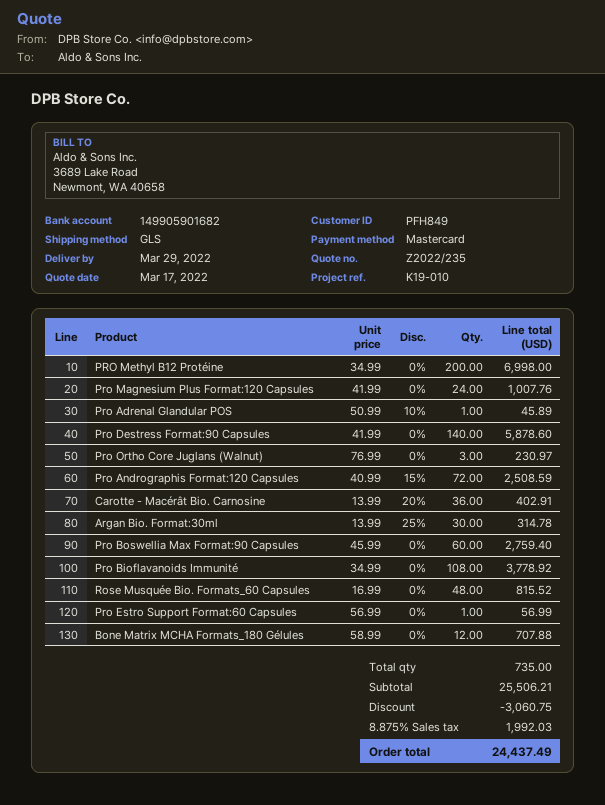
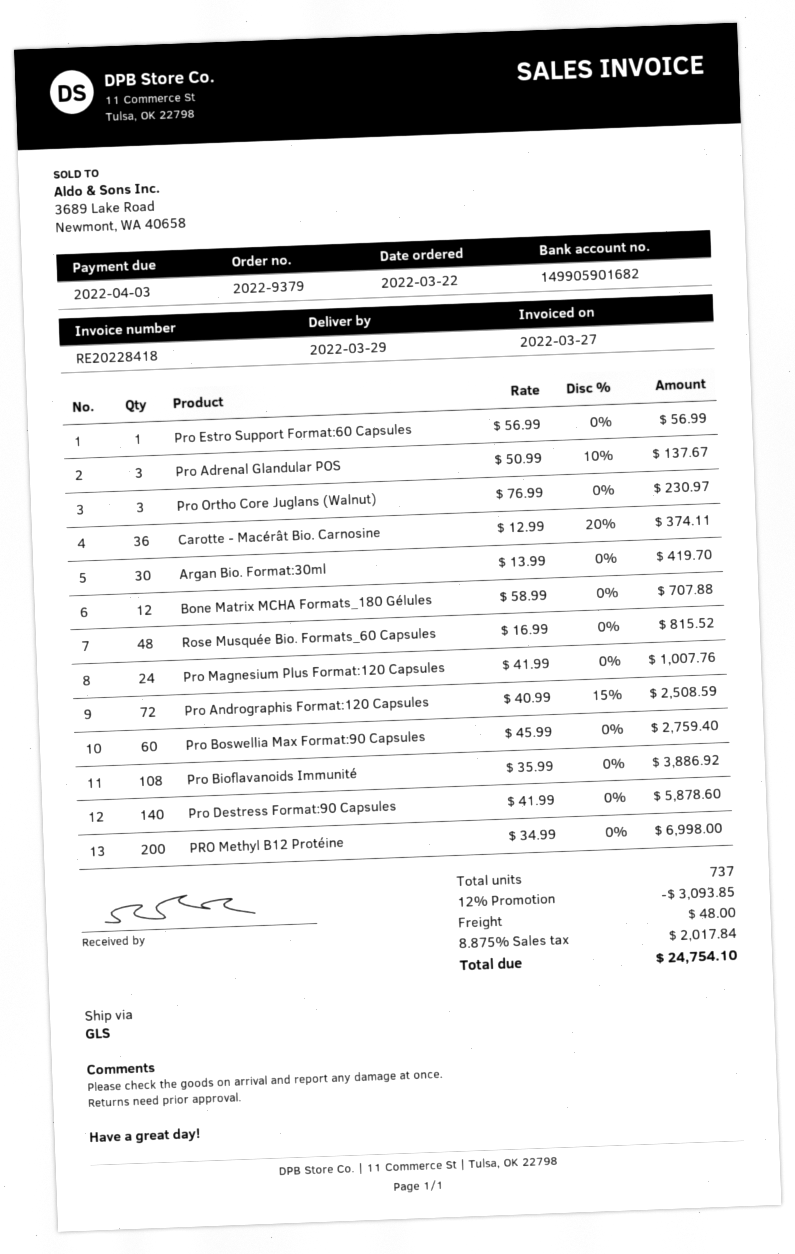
Pro Adrenal Glandular POS: 1 x 50.99 - 10% = 45.89 -> 3 x 50.99 - 10% = 137.67
Carotte - Macérât Bio. Carnosine: 36 x 13.99 - 20% = 402.91 -> 36 x 12.99 - 20% = 374.11
Argan Bio. Format:30ml: 30 x 13.99 - 25% = 314.78 -> 30 x 13.99 = 419.70
Pro Bioflavanoids Immunité: 108 x 34.99 = 3778.92 -> 108 x 35.99 = 3886.92
total quantity: 735 -> 737
discount: 3060.75 -> 3093.85
shipping: none -> 48.00
tax: 8.875% = 1992.03 -> 8.875% = 2017.84
total: 24437.49 -> 24754.10

